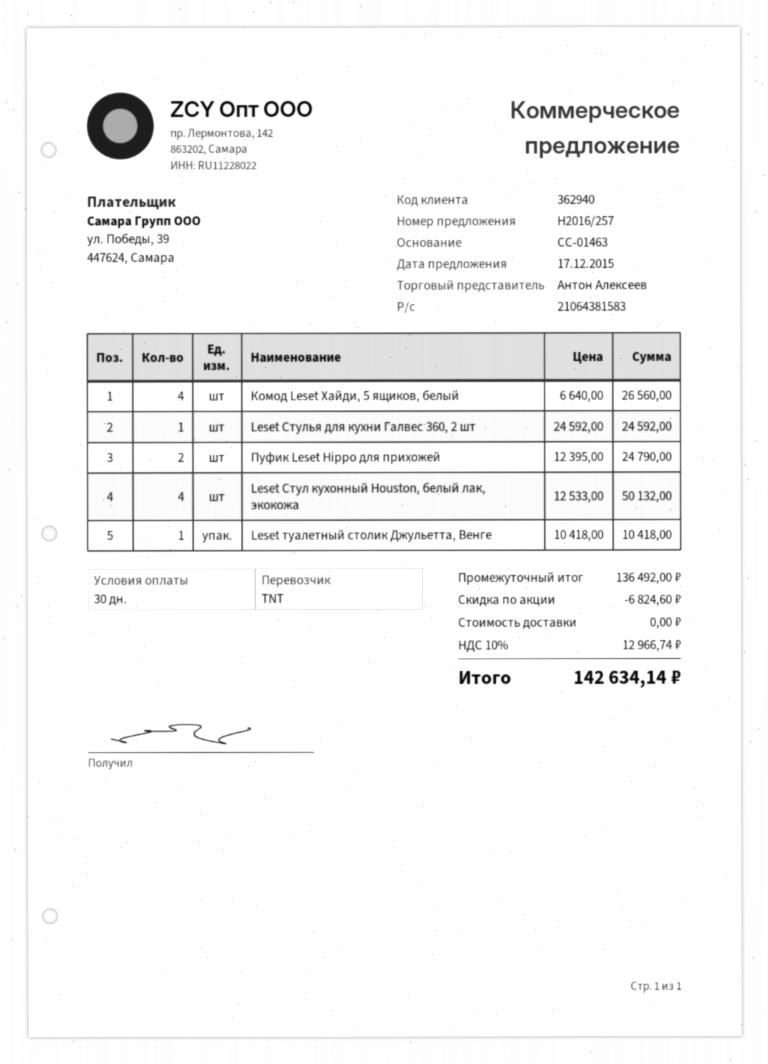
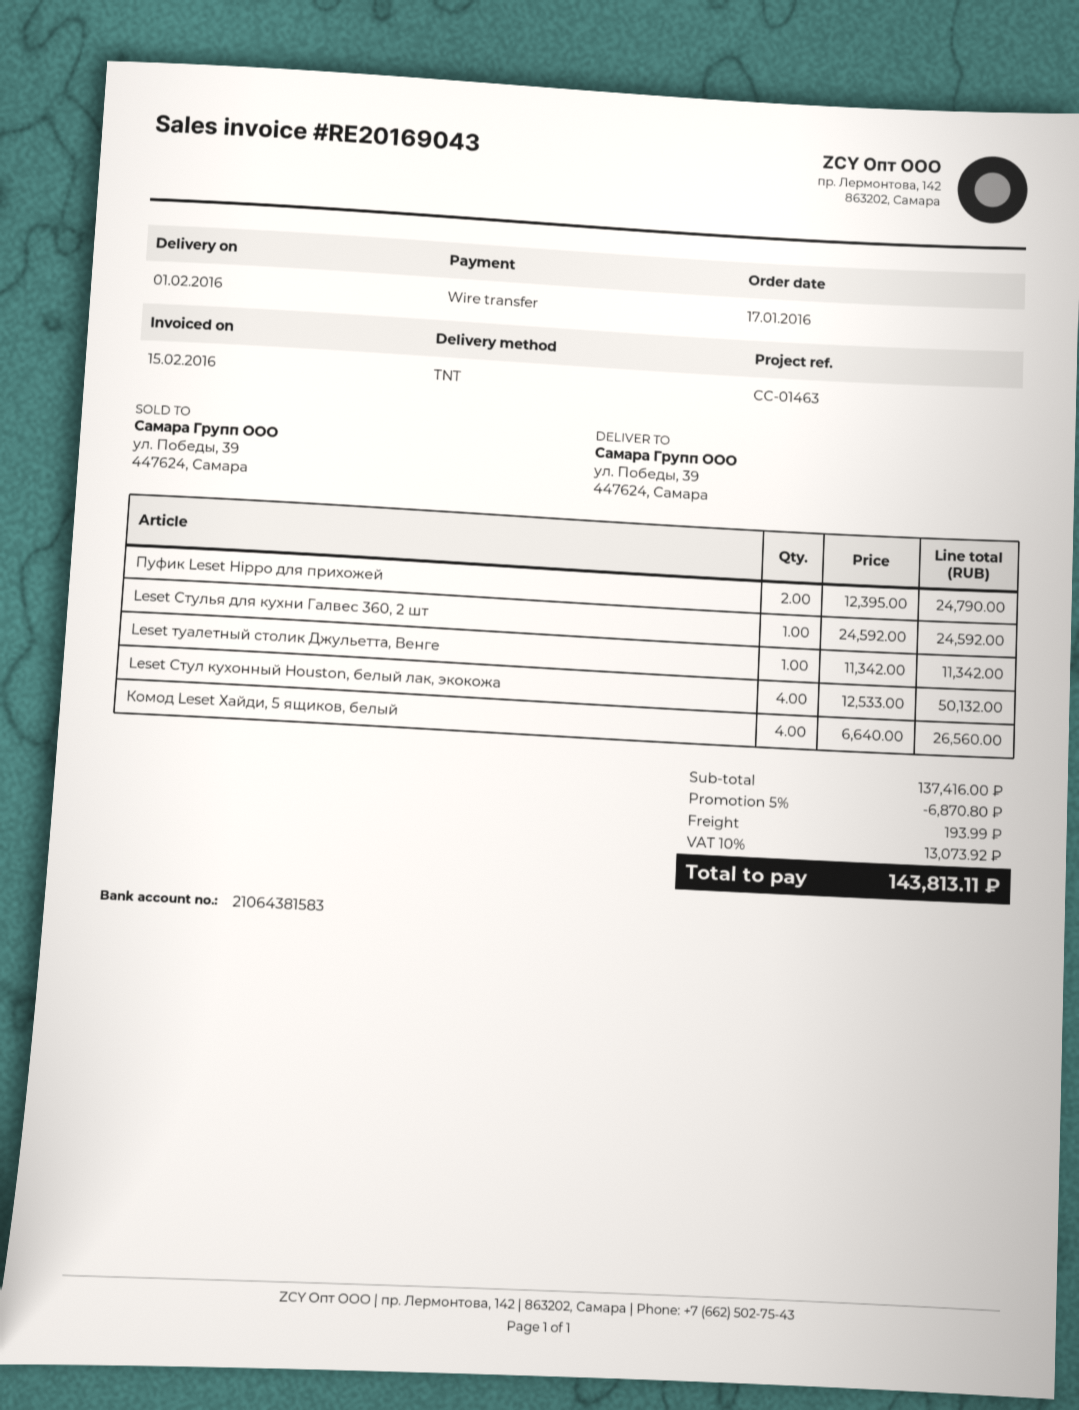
Leset туалетный столик Джульетта, Венге: 1 x 10418.00 = 10418.00 -> 1 x 11342.00 = 11342.00
subtotal: 136492.00 -> 137416.00
discount: 6824.60 -> 6870.80
shipping: 0.00 -> 193.99
tax: 10% = 12966.74 -> 10% = 13073.92
total: 142634.14 -> 143813.11

